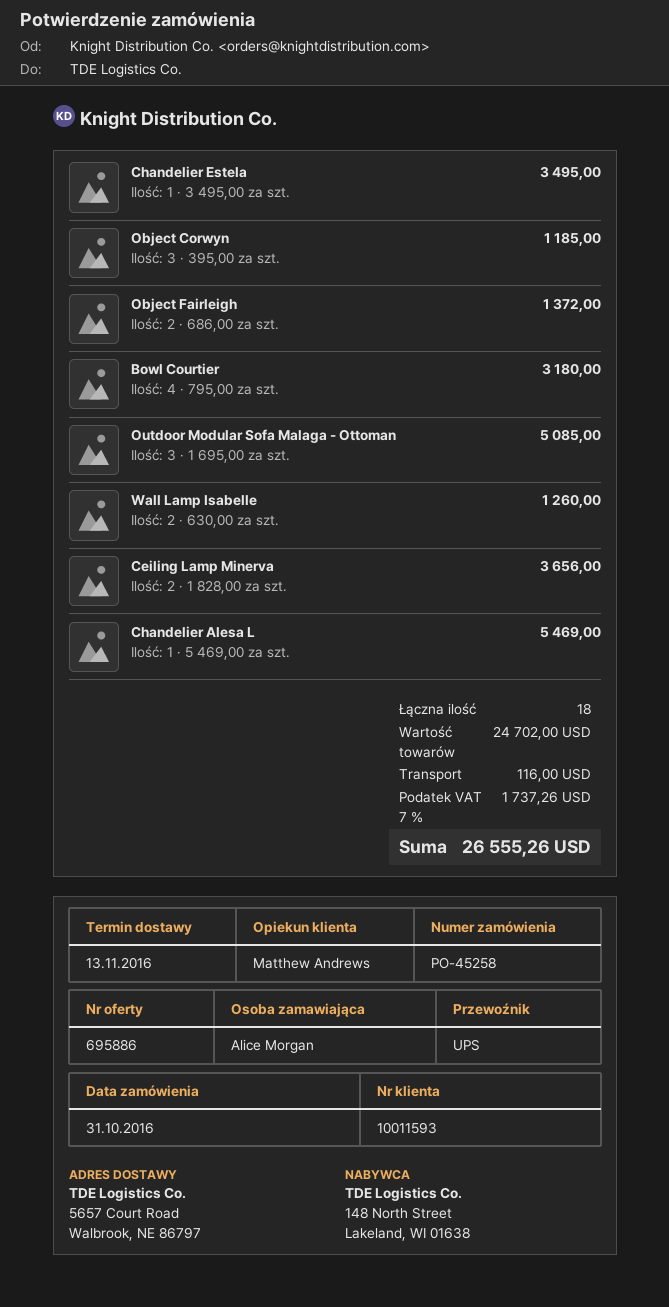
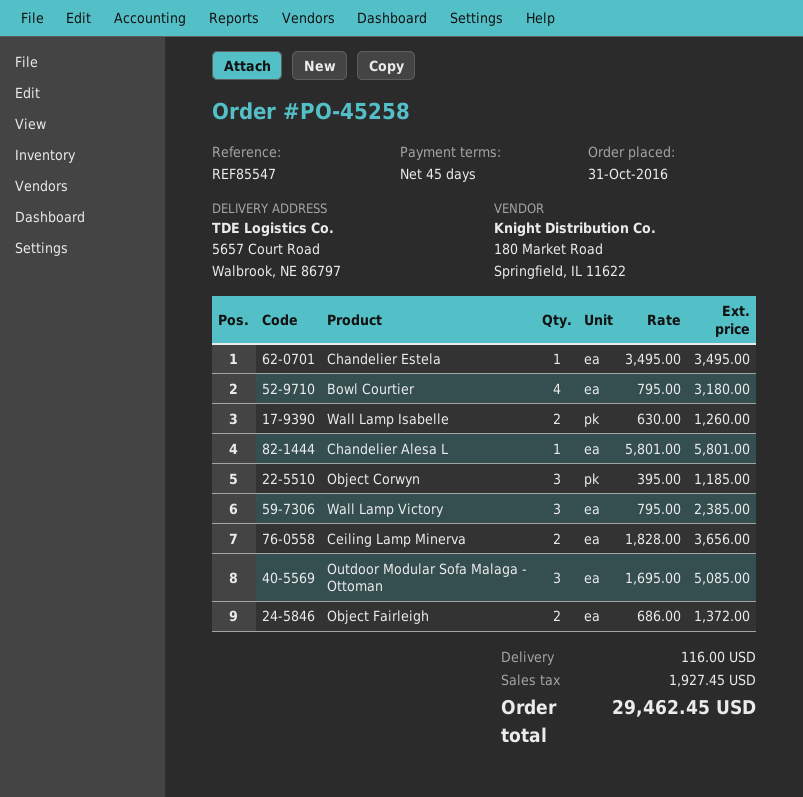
Chandelier Alesa L: 1 x 5469.00 = 5469.00 -> 1 x 5801.00 = 5801.00
Wall Lamp Victory: none -> 3 x 795.00 = 2385.00
tax: 1737.26 -> 1927.45
total: 26555.26 -> 29462.45

